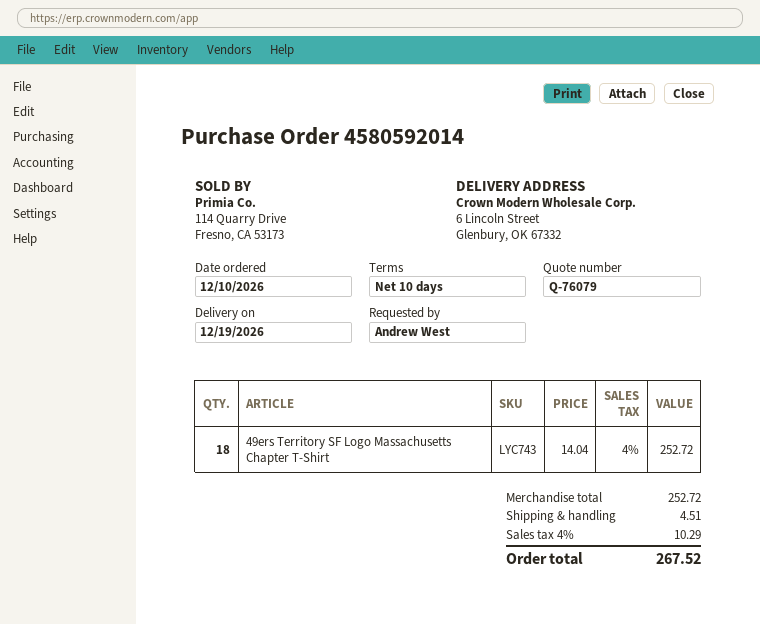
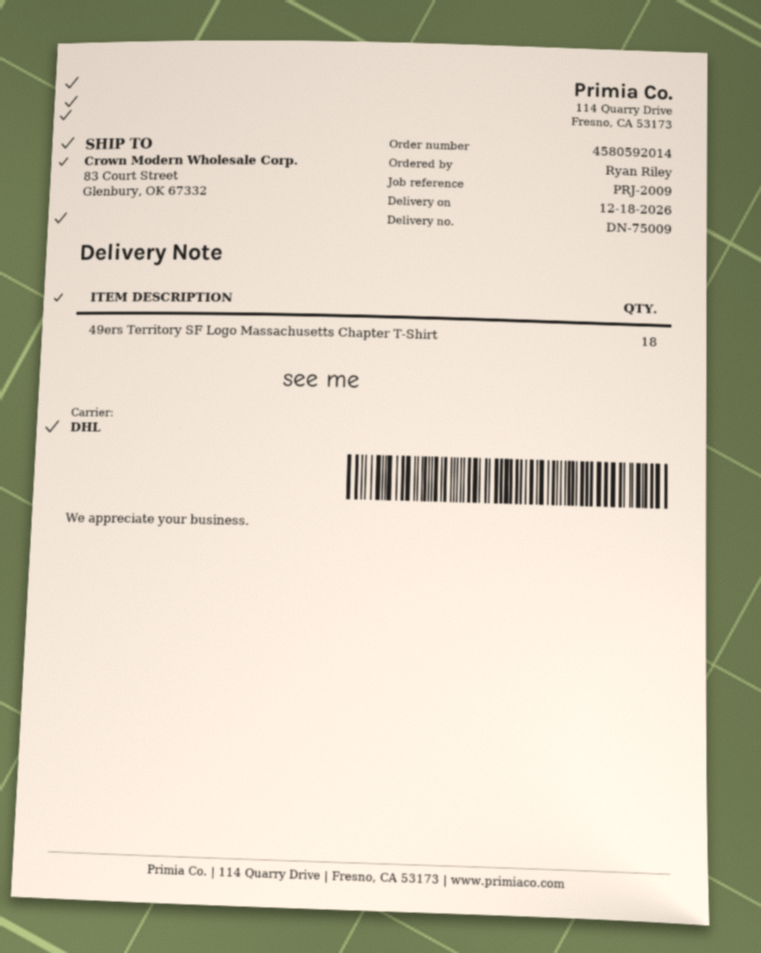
delivery date: 2026-12-19 -> 2026-12-18
ordered by: Andrew West -> Ryan Riley
ship to: 6 Lincoln Street, Glenbury, OK 67332 -> 83 Court Street, Glenbury, OK 67332

